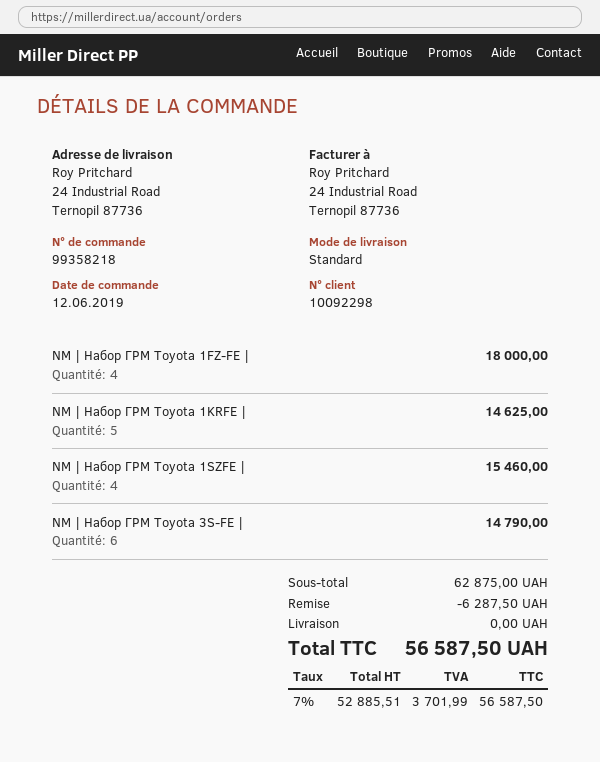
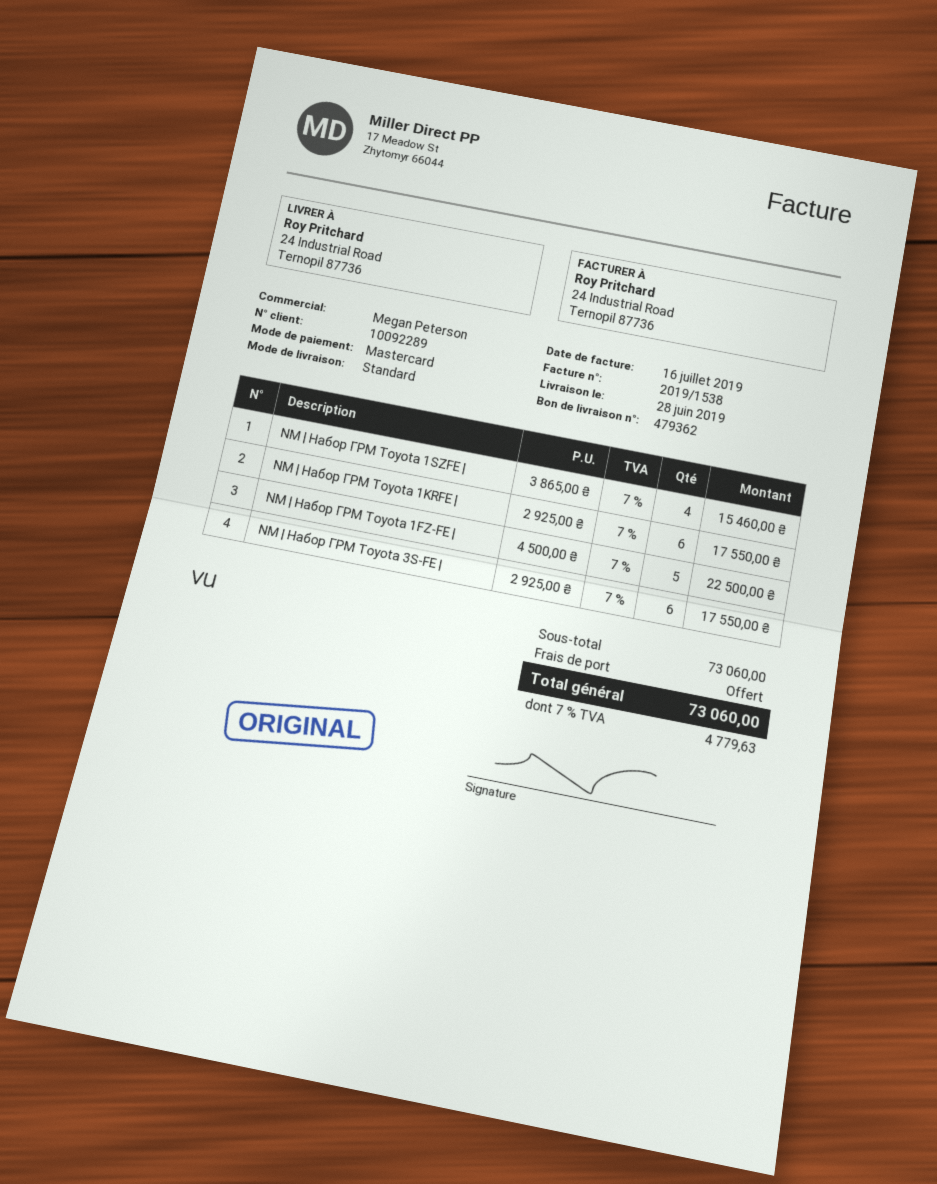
customer number: 10092298 -> 10092289
NM | Набор ГРМ Toyota 1FZ-FE |: 4 for 18000.00 -> 5 for 22500.00
NM | Набор ГРМ Toyota 1KRFE |: 5 for 14625.00 -> 6 for 17550.00
NM | Набор ГРМ Toyota 3S-FE |: 6 for 14790.00 -> 6 for 17550.00
subtotal: 62875.00 -> 73060.00
discount: 6287.50 -> none
tax: 7% = 3701.99 -> 7% = 4779.63
total: 56587.50 -> 73060.00

